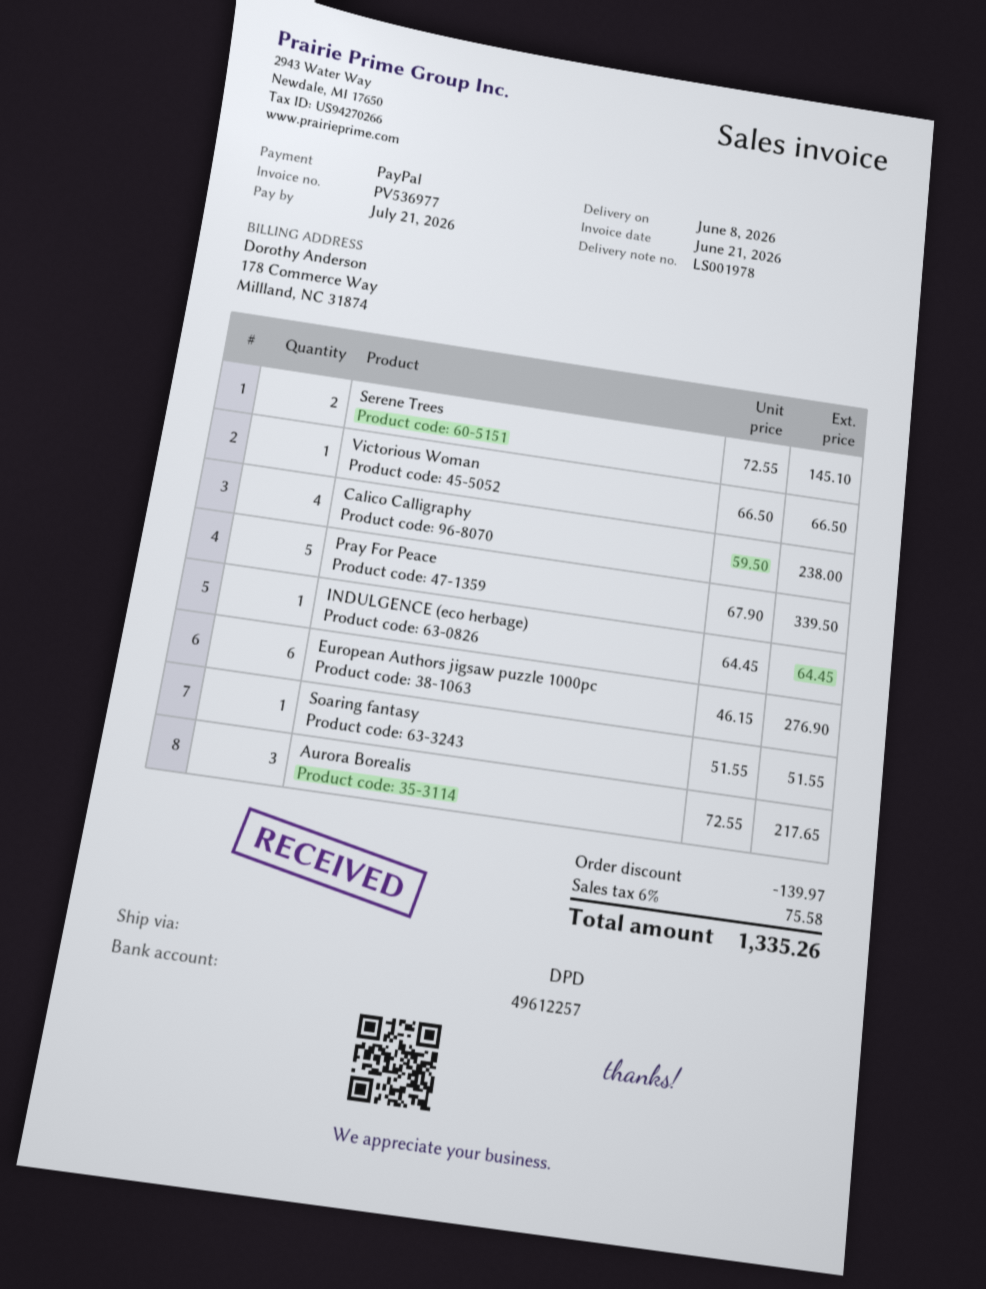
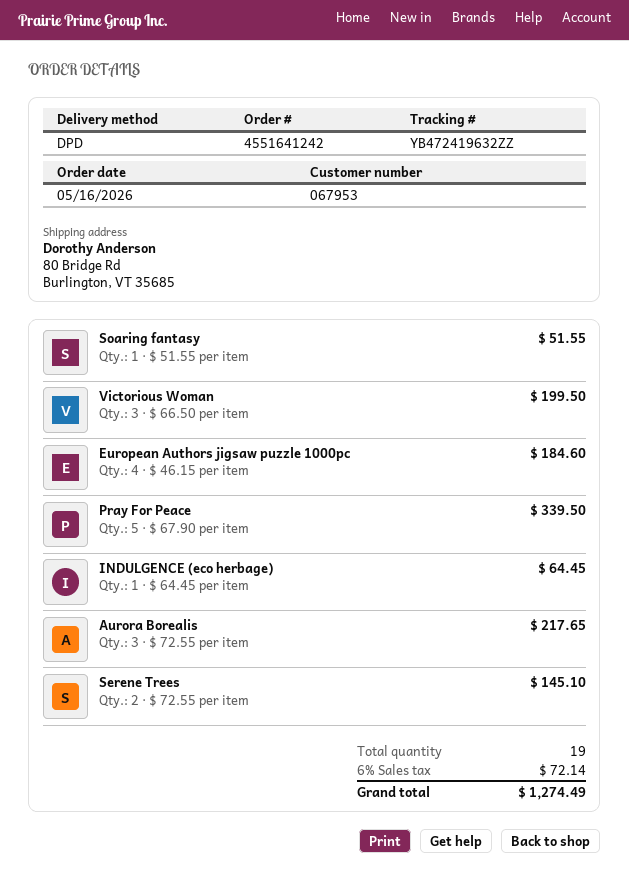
Victorious Woman: 1 x 66.50 = 66.50 -> 3 x 66.50 = 199.50
Calico Calligraphy: 4 x 59.50 = 238.00 -> none
European Authors jigsaw puzzle 1000pc: 6 x 46.15 = 276.90 -> 4 x 46.15 = 184.60
discount: 139.97 -> none
tax: 6% = 75.58 -> 6% = 72.14
total: 1335.26 -> 1274.49

